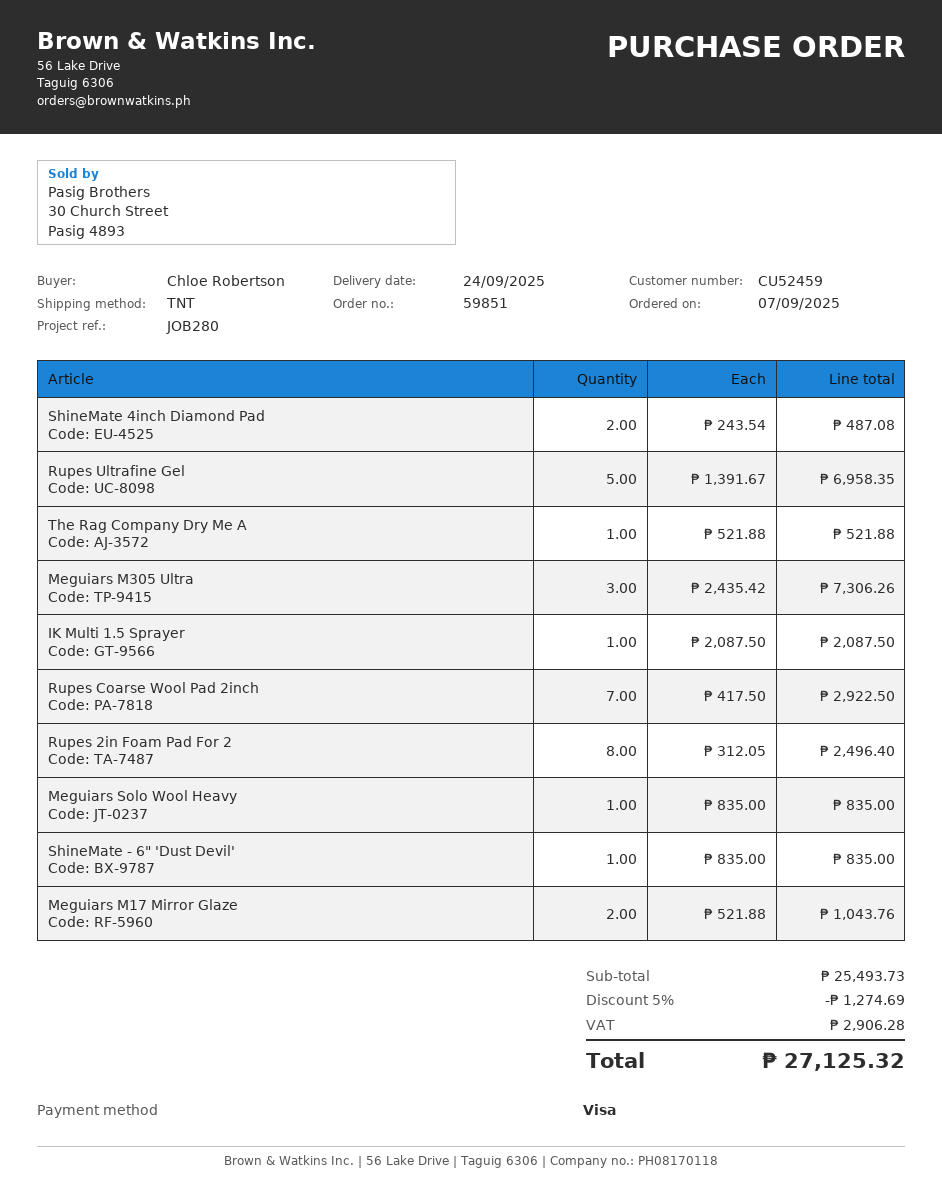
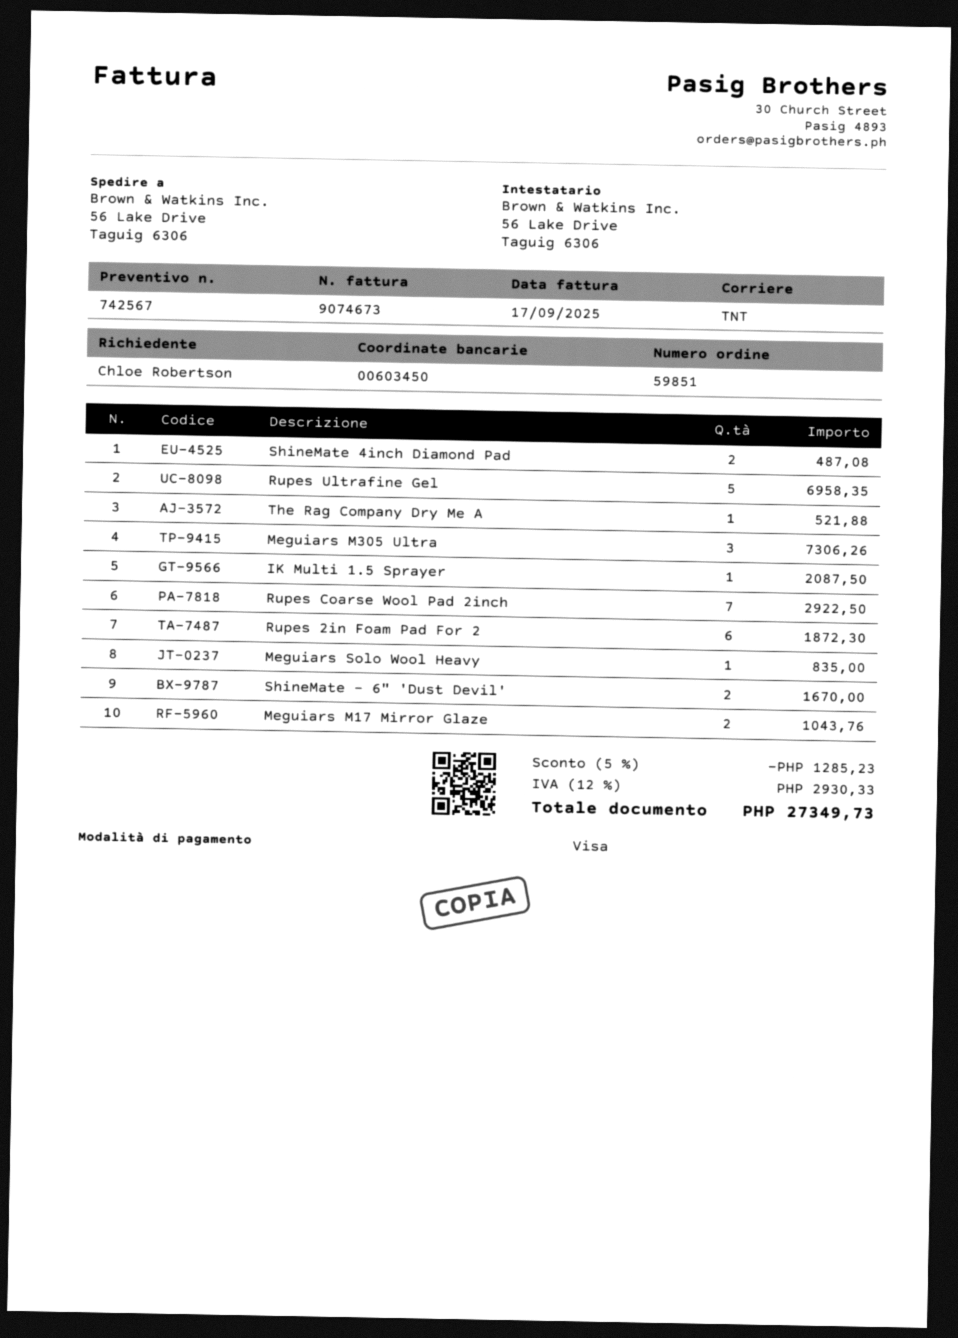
Rupes 2in Foam Pad For 2: 8 for 2496.40 -> 6 for 1872.30
ShineMate - 6" 'Dust Devil': 1 for 835.00 -> 2 for 1670.00
discount: 5% = 1274.69 -> 5% = 1285.23
tax: 2906.28 -> 2930.33
total: 27125.32 -> 27349.73

